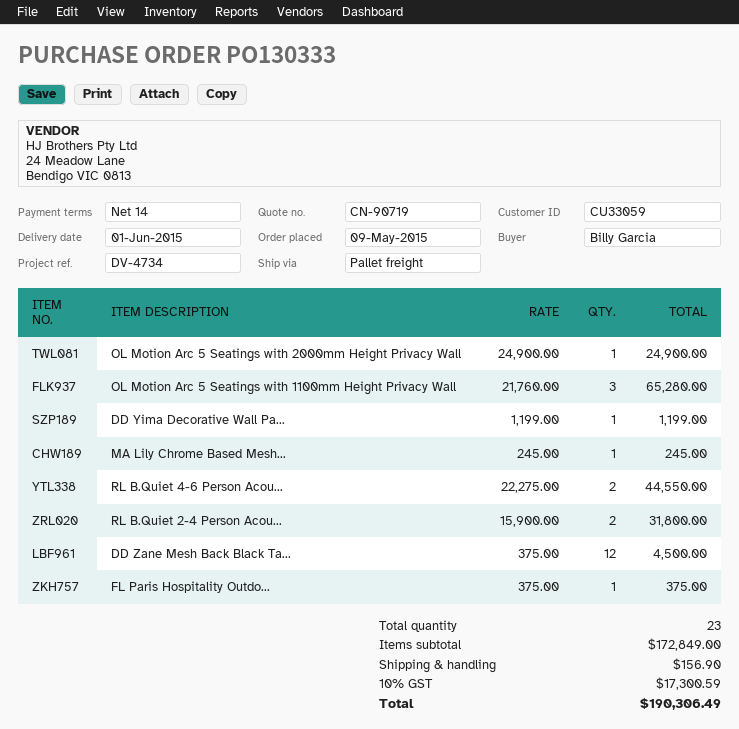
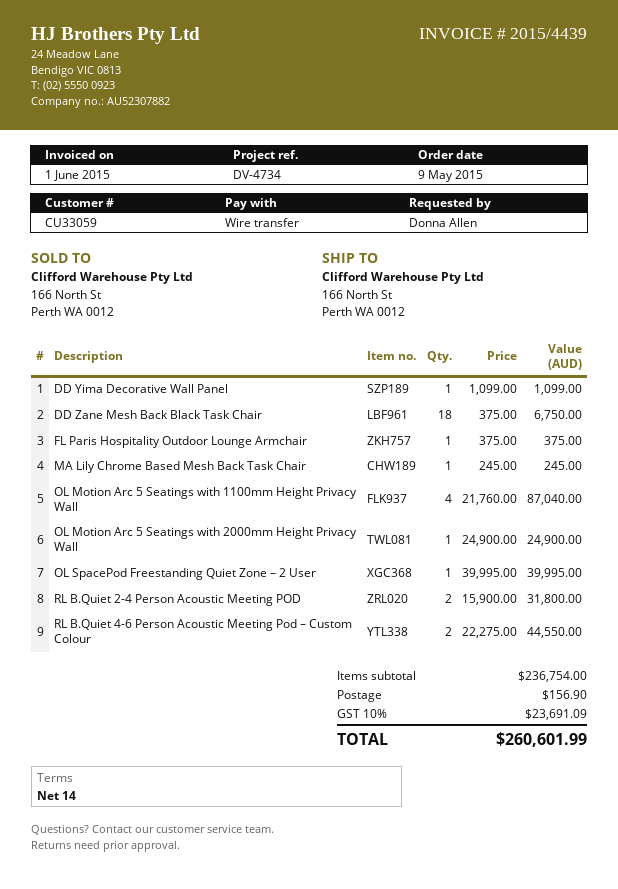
ordered by: Billy Garcia -> Donna Allen
OL Motion Arc 5 Seatings with 1100mm Height Privacy Wall: 3 x 21760.00 = 65280.00 -> 4 x 21760.00 = 87040.00
DD Yima Decorative Wall Pa...: 1 x 1199.00 = 1199.00 -> 1 x 1099.00 = 1099.00
DD Zane Mesh Back Black Ta...: 12 x 375.00 = 4500.00 -> 18 x 375.00 = 6750.00
OL SpacePod Freestanding Quiet Zone – 2 User: none -> 1 x 39995.00 = 39995.00
subtotal: 172849.00 -> 236754.00
tax: 10% = 17300.59 -> 10% = 23691.09
total: 190306.49 -> 260601.99

